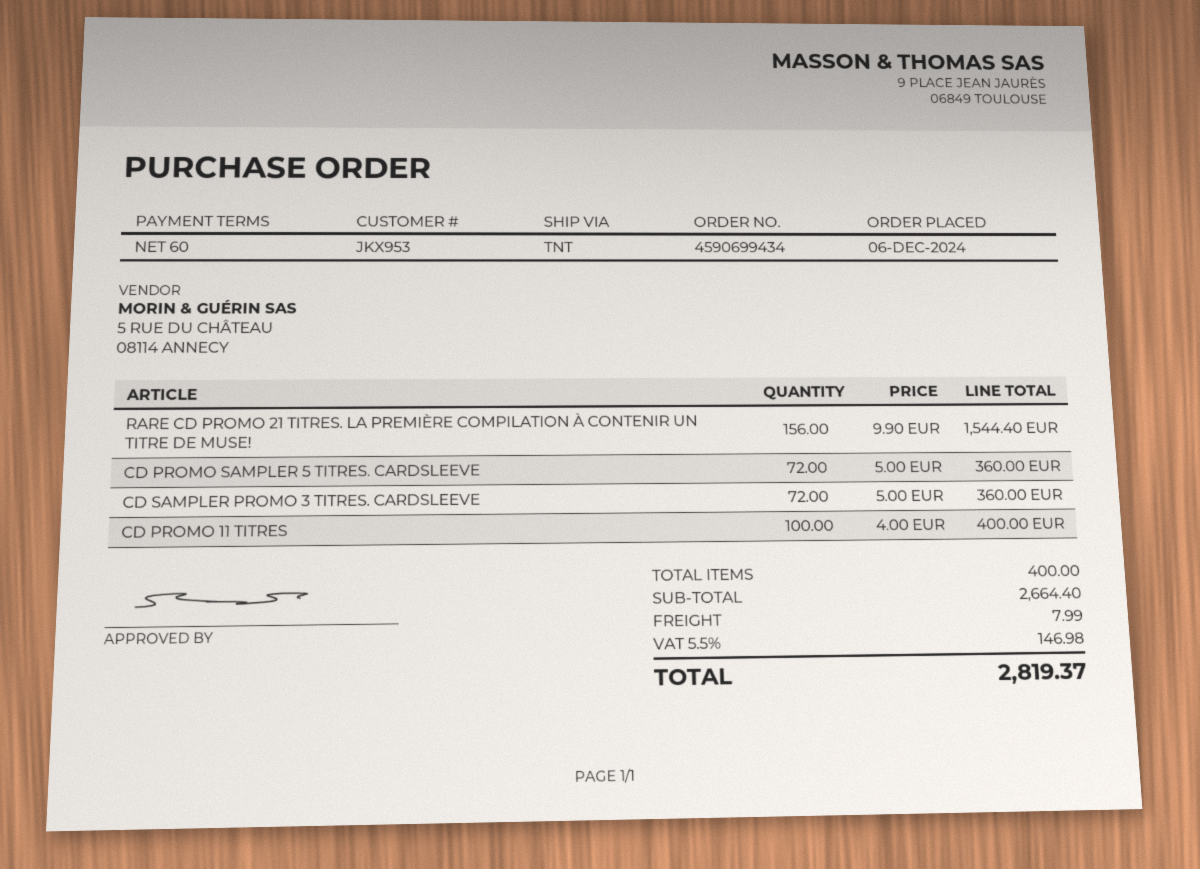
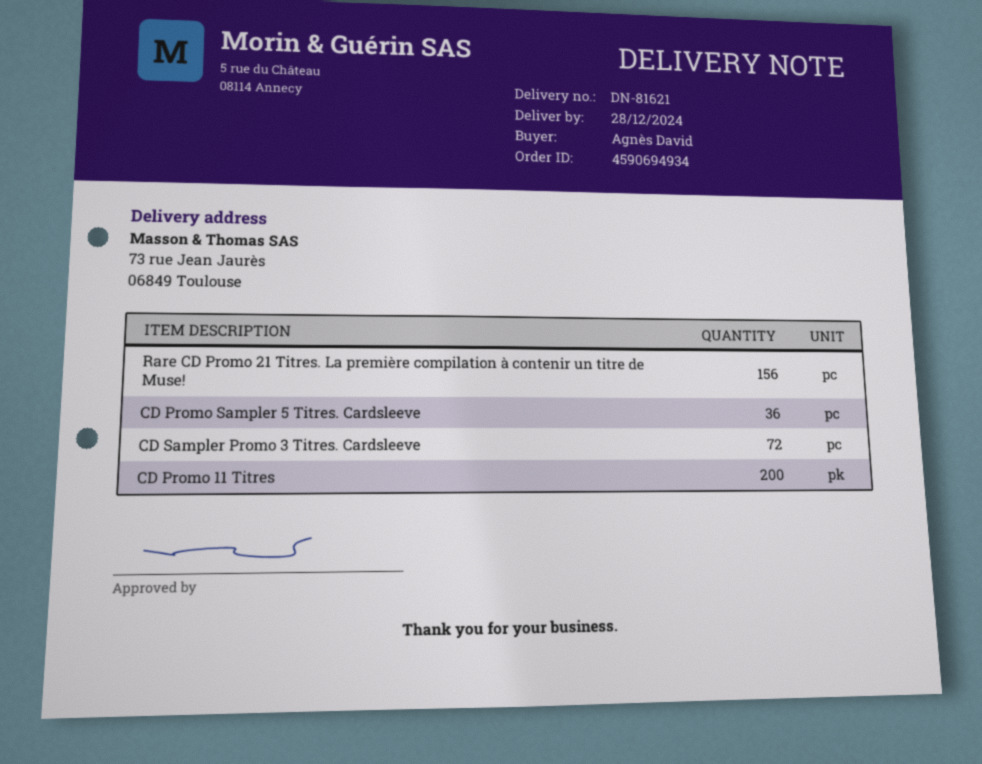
order number: 4590699434 -> 4590694934
CD PROMO SAMPLER 5 TITRES. CARDSLEEVE: 72 -> 36
CD PROMO 11 TITRES: 100 -> 200

